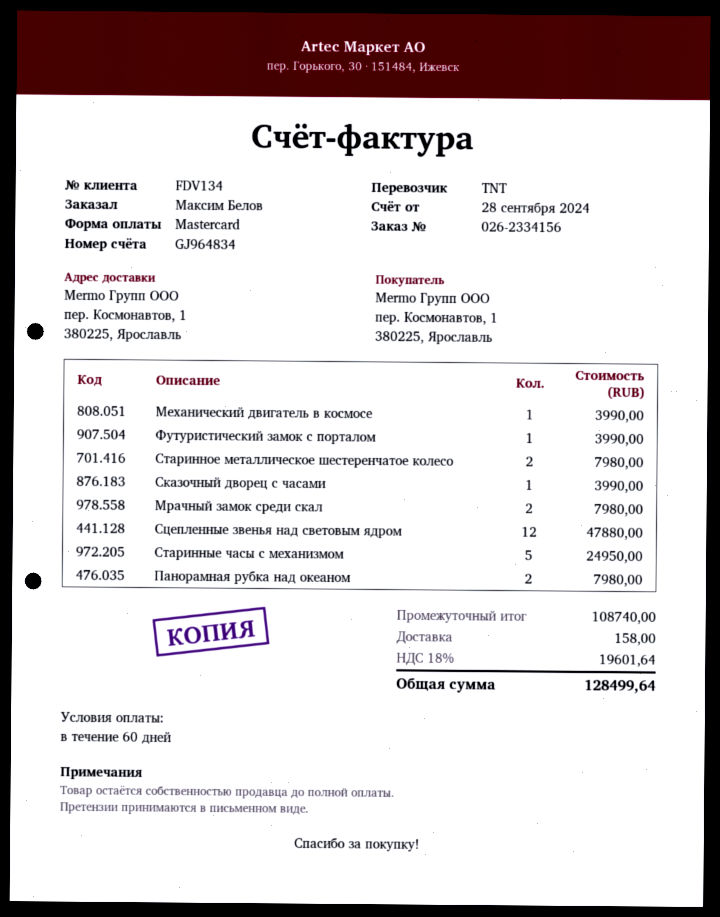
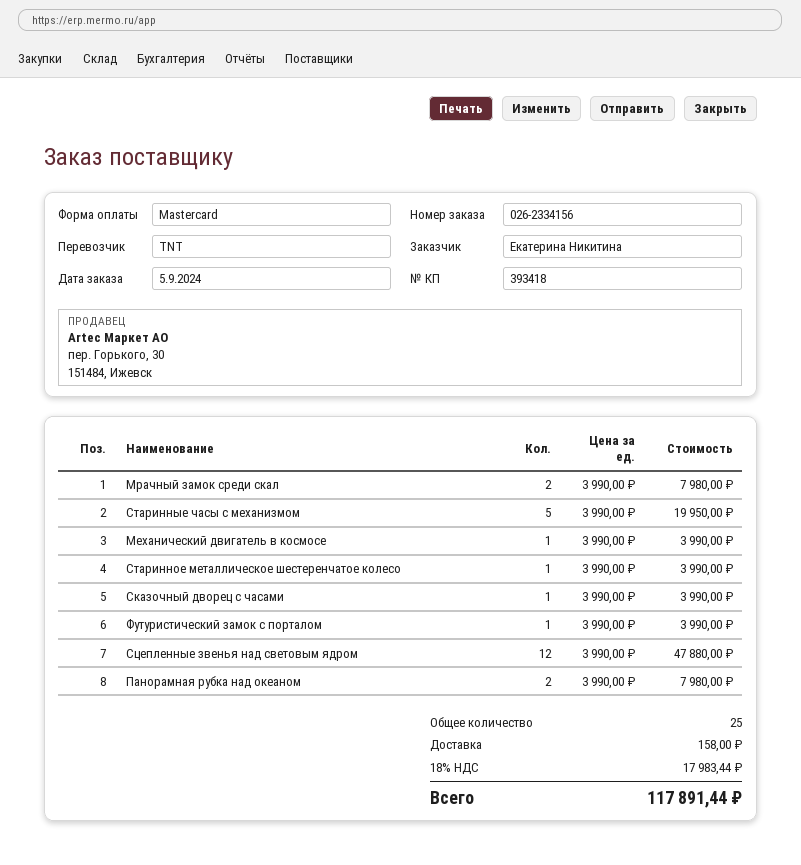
ordered by: Максим Белов -> Екатерина Никитина
Старинное металлическое шестеренчатое колесо: 2 for 7980.00 -> 1 for 3990.00
Старинные часы с механизмом: 5 for 24950.00 -> 5 for 19950.00
tax: 18% = 19601.64 -> 18% = 17983.44
total: 128499.64 -> 117891.44

